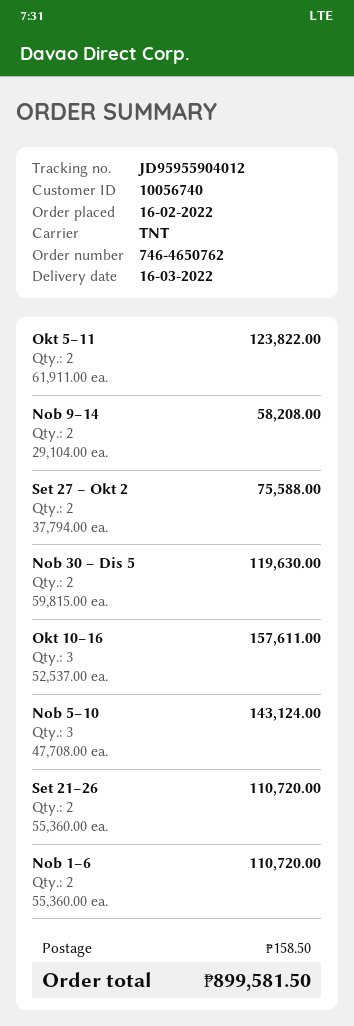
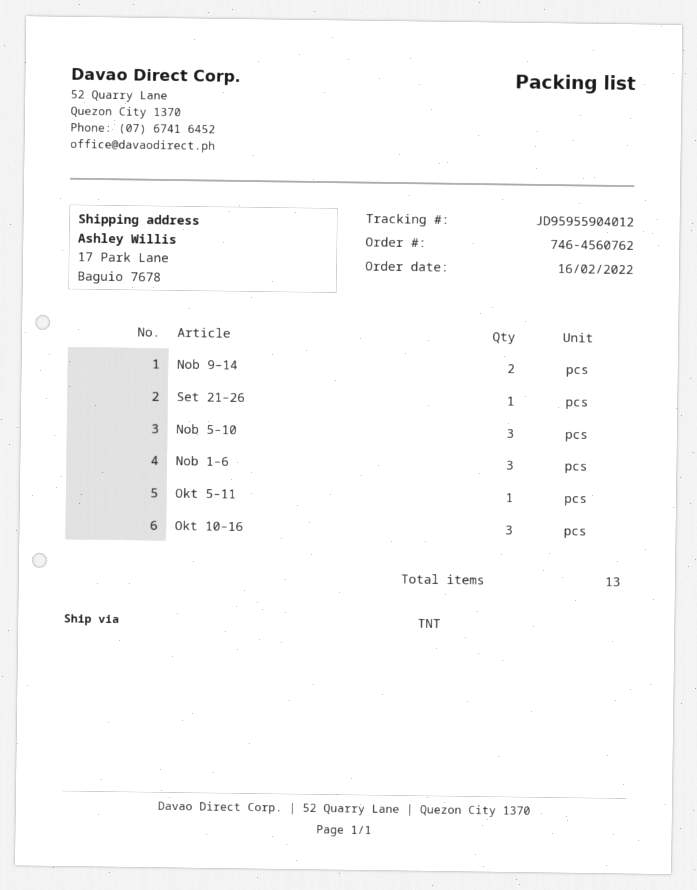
order number: 746-4650762 -> 746-4560762
Okt 5–11: 2 -> 1
Set 27 – Okt 2: 2 -> none
Nob 30 – Dis 5: 2 -> none
Set 21–26: 2 -> 1
Nob 1–6: 2 -> 3

